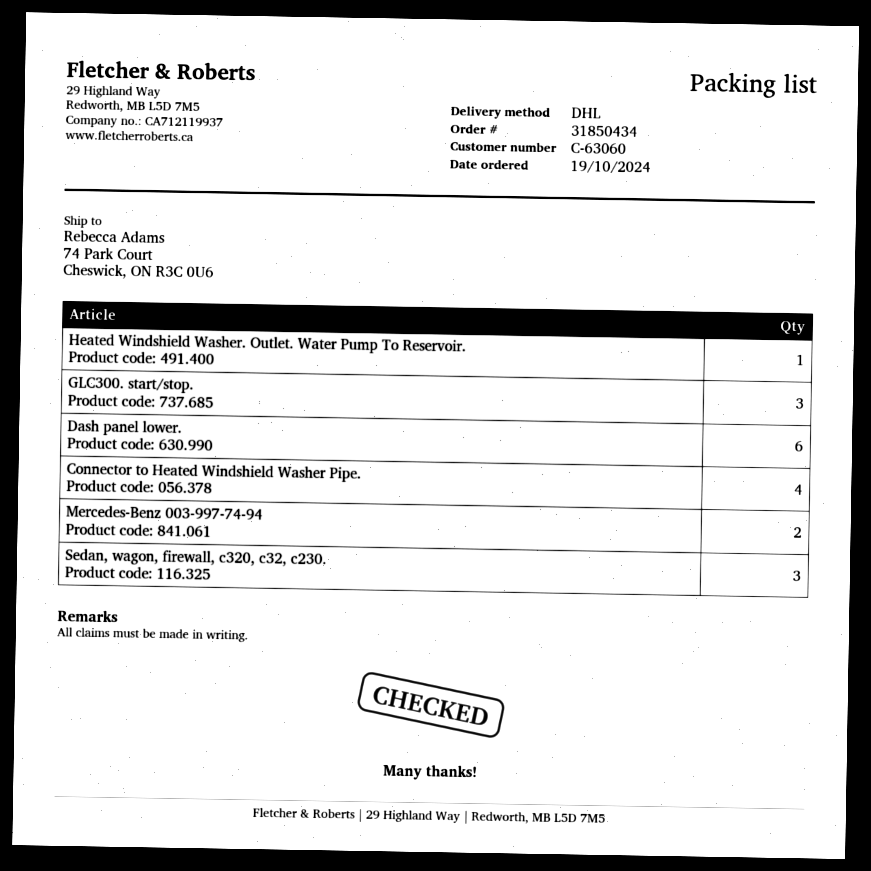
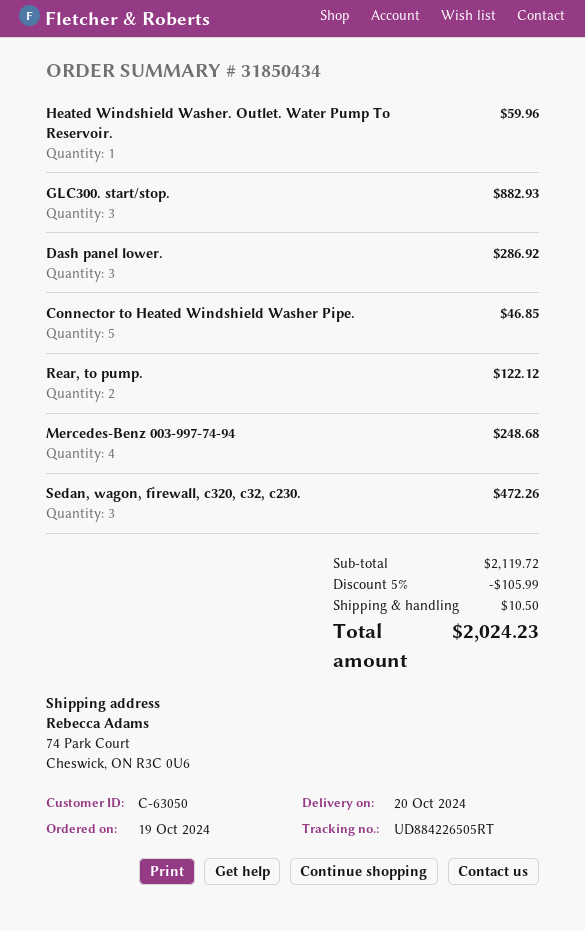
customer number: C-63060 -> C-63050
Dash panel lower.: 6 -> 3
Connector to Heated Windshield Washer Pipe.: 4 -> 5
Mercedes-Benz 003-997-74-94: 2 -> 4
Rear, to pump.: none -> 2

